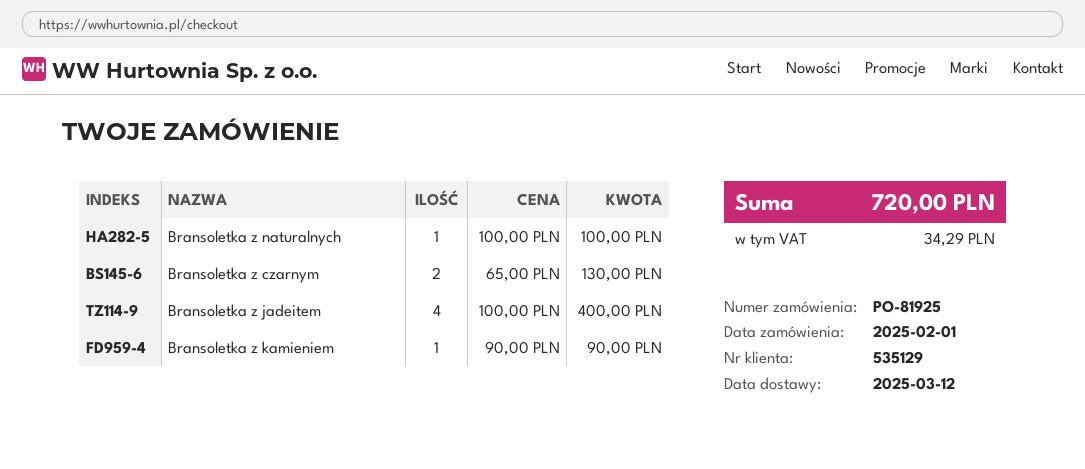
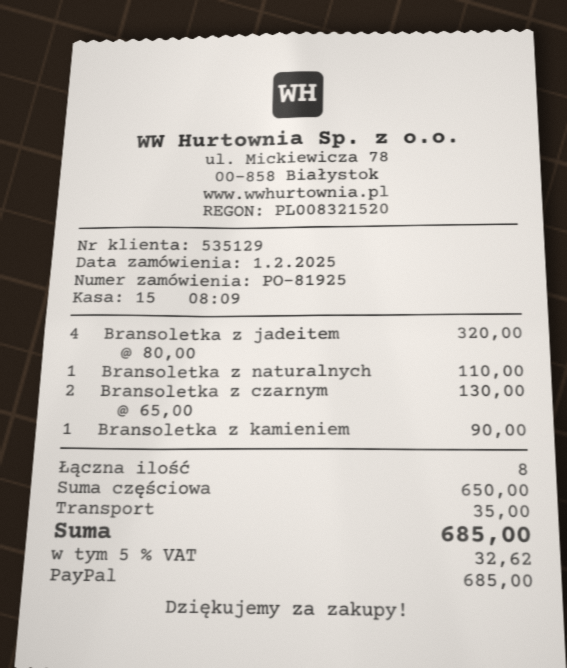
Bransoletka z naturalnych: 1 x 100.00 = 100.00 -> 1 x 110.00 = 110.00
Bransoletka z jadeitem: 4 x 100.00 = 400.00 -> 4 x 80.00 = 320.00
shipping: none -> 35.00
tax: 34.29 -> 32.62
total: 720.00 -> 685.00

